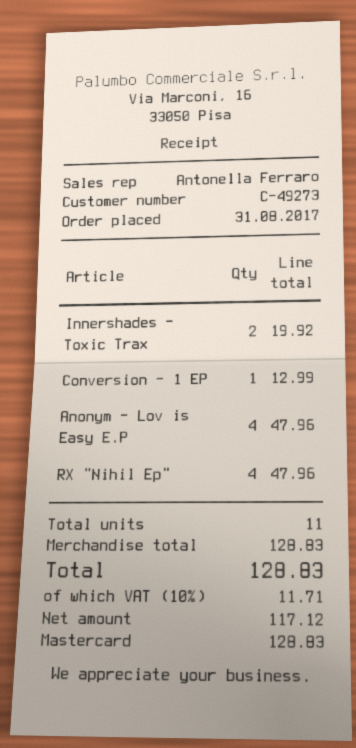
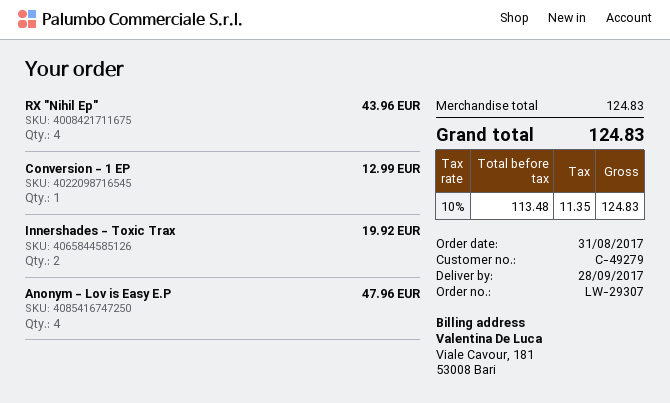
customer number: C-49273 -> C-49279
RX "Nihil Ep": 4 for 47.96 -> 4 for 43.96
subtotal: 128.83 -> 124.83
net: 117.12 -> 113.48
tax: 10% = 11.71 -> 10% = 11.35
total: 128.83 -> 124.83

